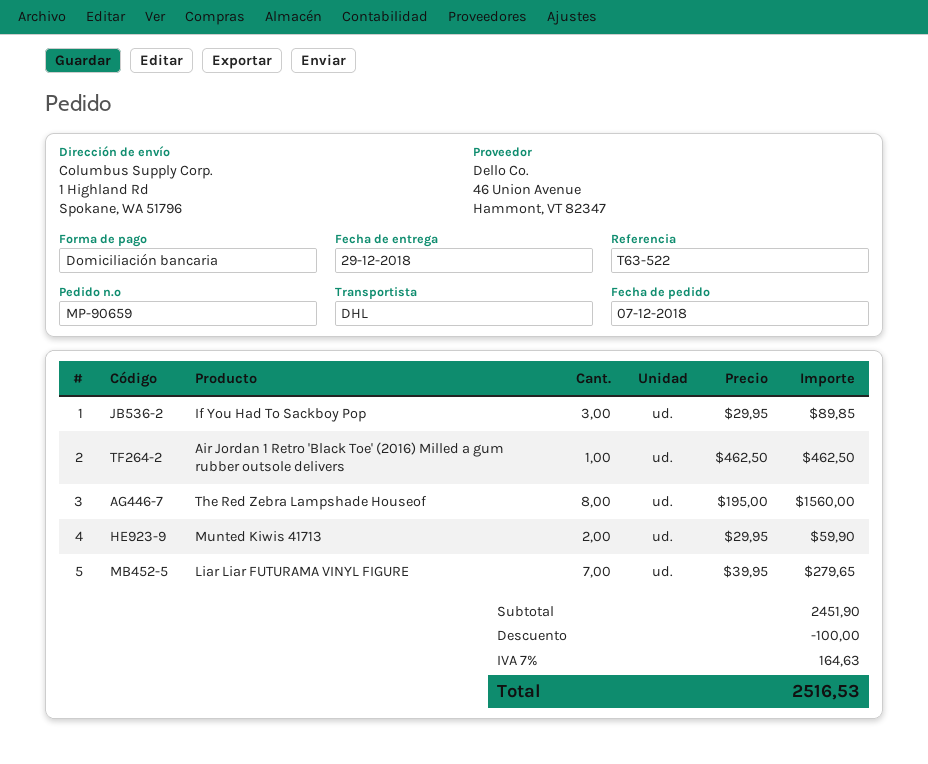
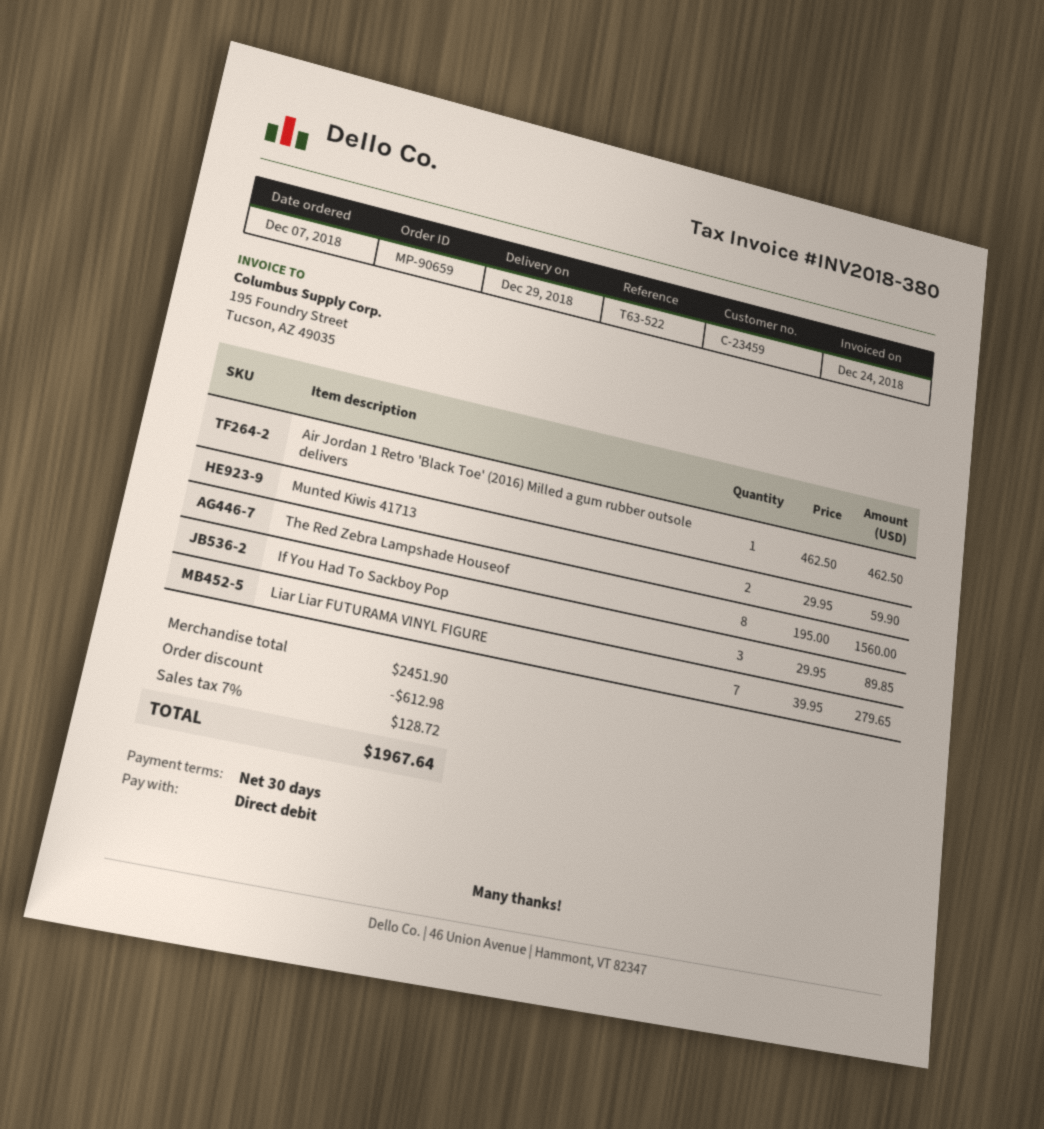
discount: 100.00 -> 612.98
tax: 7% = 164.63 -> 7% = 128.72
total: 2516.53 -> 1967.64

